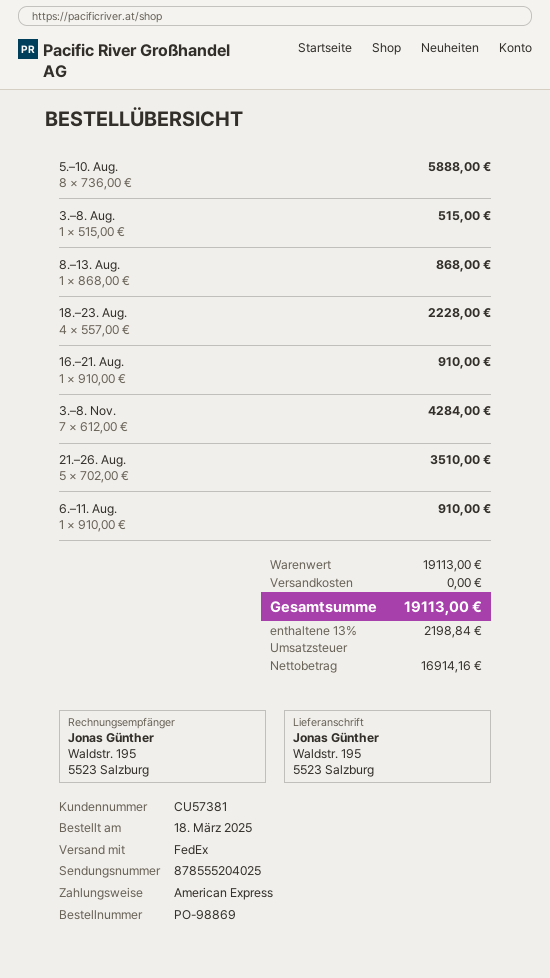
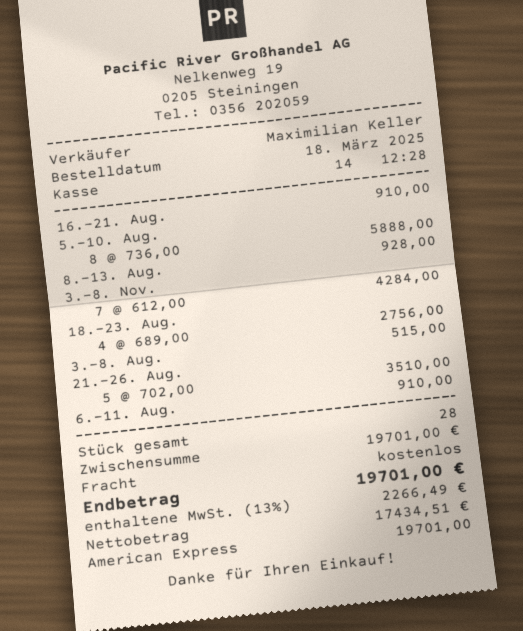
8.–13. Aug.: 1 x 868.00 = 868.00 -> 1 x 928.00 = 928.00
18.–23. Aug.: 4 x 557.00 = 2228.00 -> 4 x 689.00 = 2756.00
subtotal: 19113.00 -> 19701.00
net: 16914.16 -> 17434.51
tax: 13% = 2198.84 -> 13% = 2266.49
total: 19113.00 -> 19701.00

